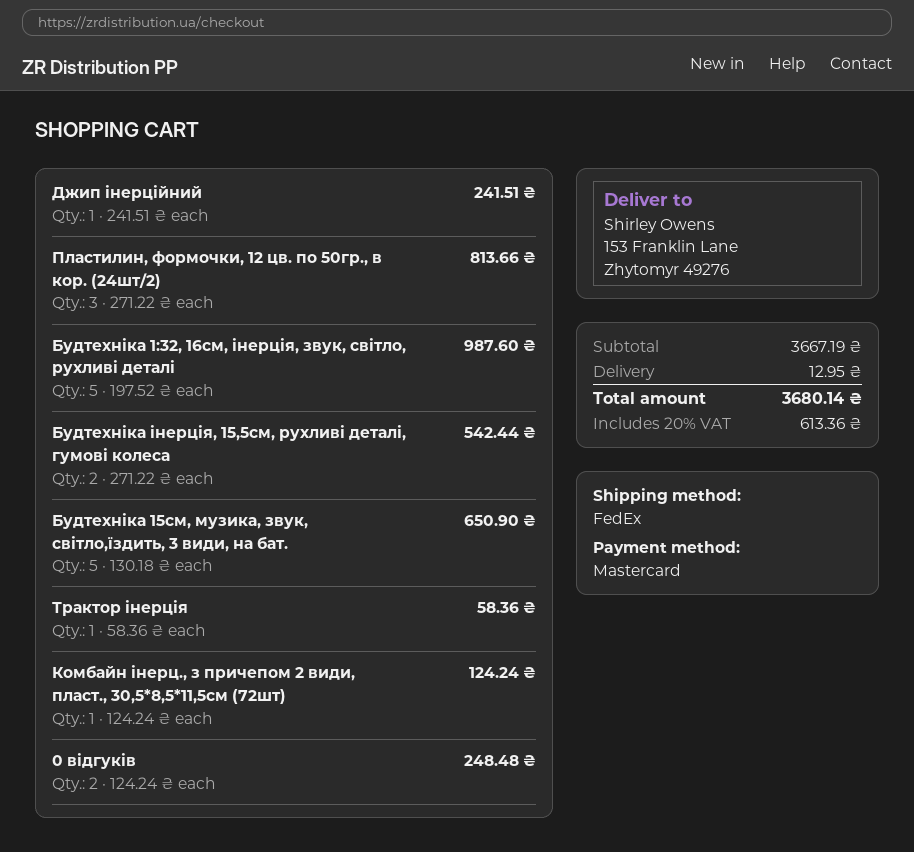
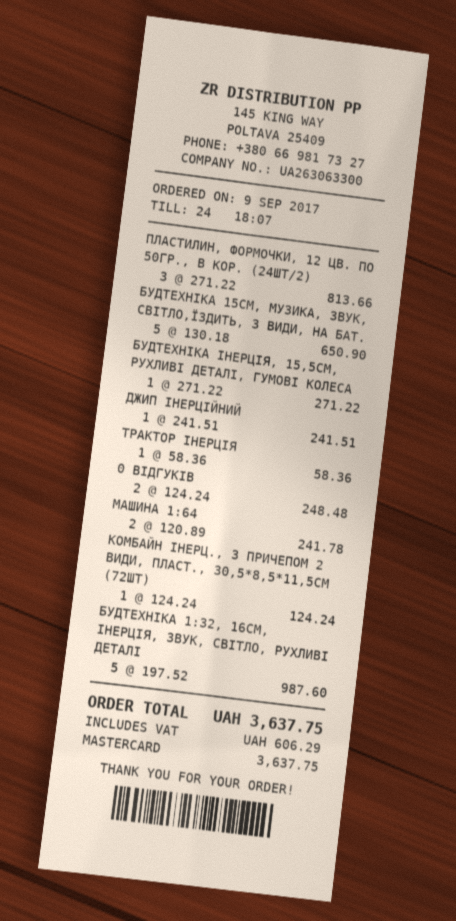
Будтехніка інерція, 15,5см, рухливі деталі, гумові колеса: 2 x 271.22 = 542.44 -> 1 x 271.22 = 271.22
МАШИНА 1:64: none -> 2 x 120.89 = 241.78
shipping: 12.95 -> none
tax: 613.36 -> 606.29
total: 3680.14 -> 3637.75

